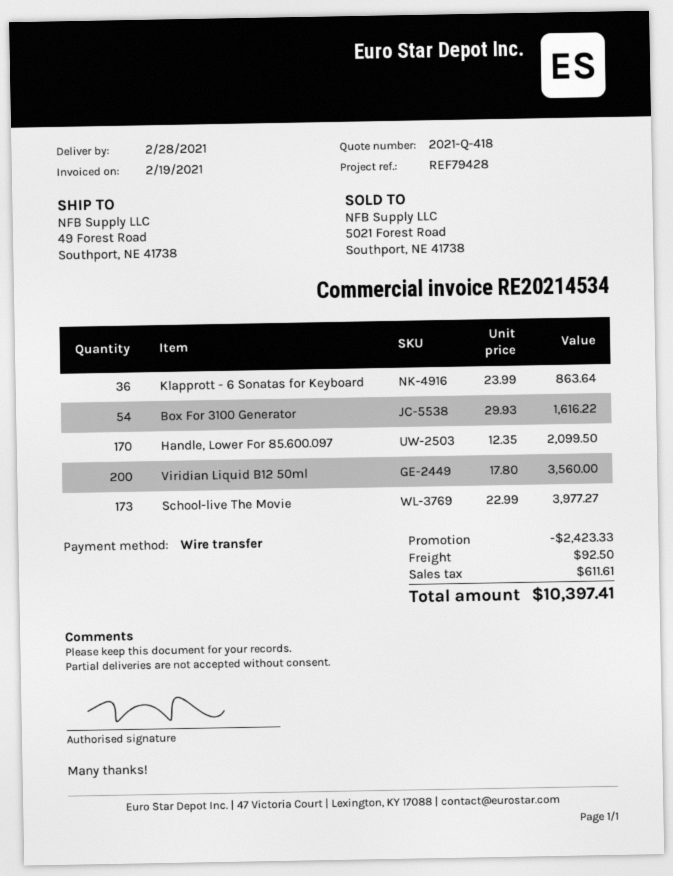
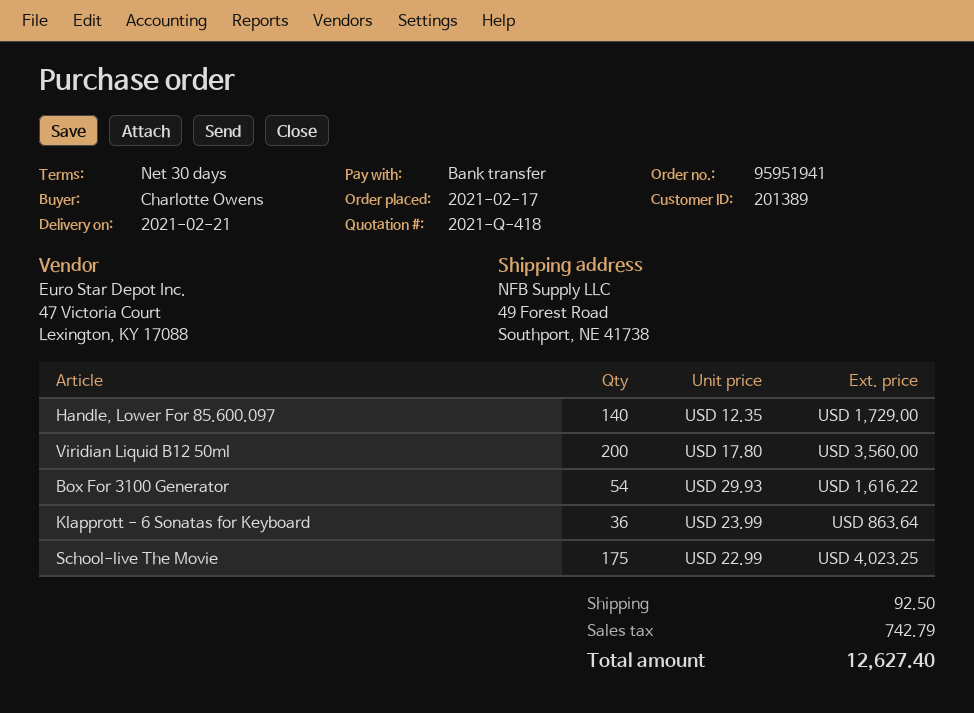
delivery date: 2021-02-28 -> 2021-02-21
Handle, Lower For 85.600.097: 170 x 12.35 = 2099.50 -> 140 x 12.35 = 1729.00
School-live The Movie: 173 x 22.99 = 3977.27 -> 175 x 22.99 = 4023.25
discount: 2423.33 -> none
tax: 611.61 -> 742.79
total: 10397.41 -> 12627.40

